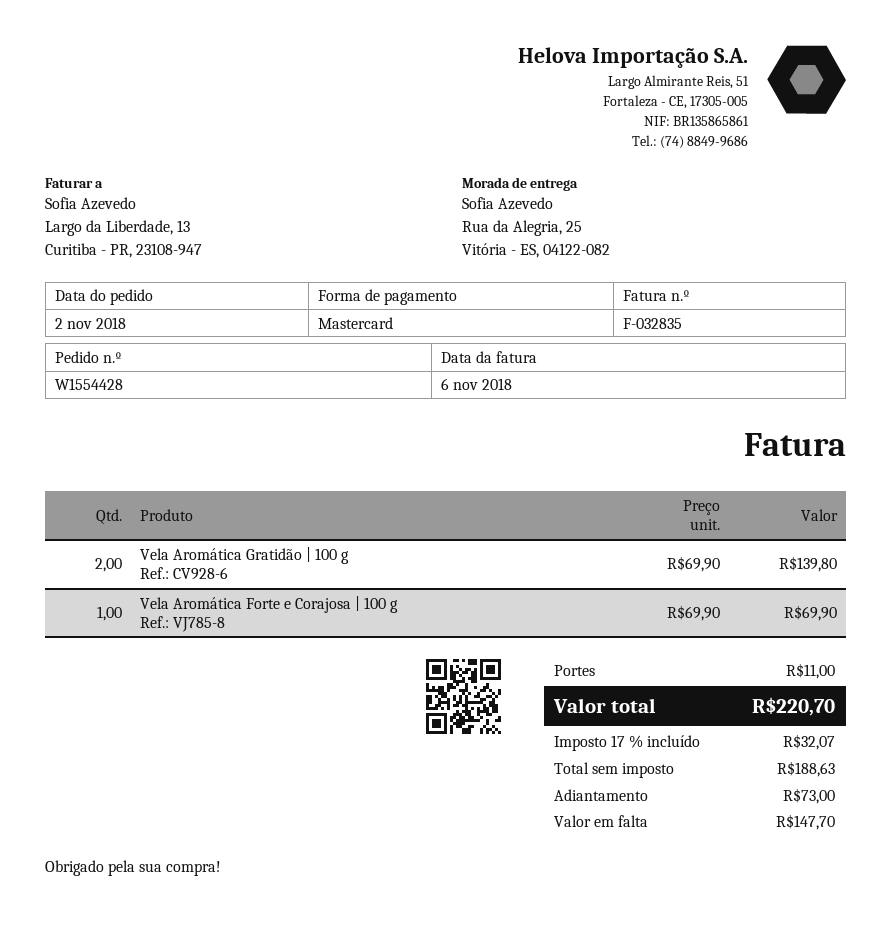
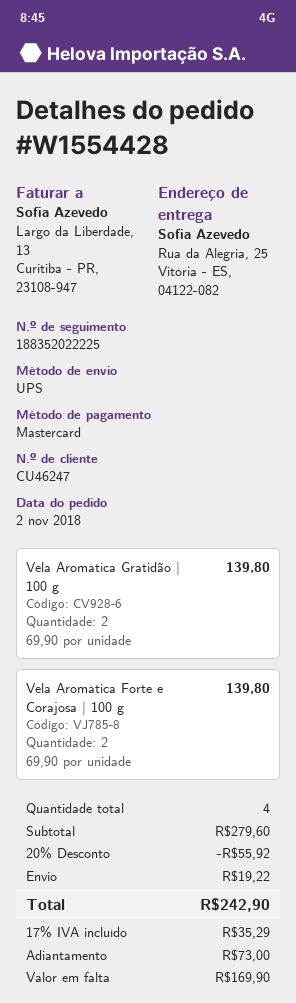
Vela Aromática Forte e Corajosa | 100 g: 1 x 69.90 = 69.90 -> 2 x 69.90 = 139.80
discount: none -> 20% = 55.92
shipping: 11.00 -> 19.22
tax: 17% = 32.07 -> 17% = 35.29
total: 220.70 -> 242.90
balance: 147.70 -> 169.90

